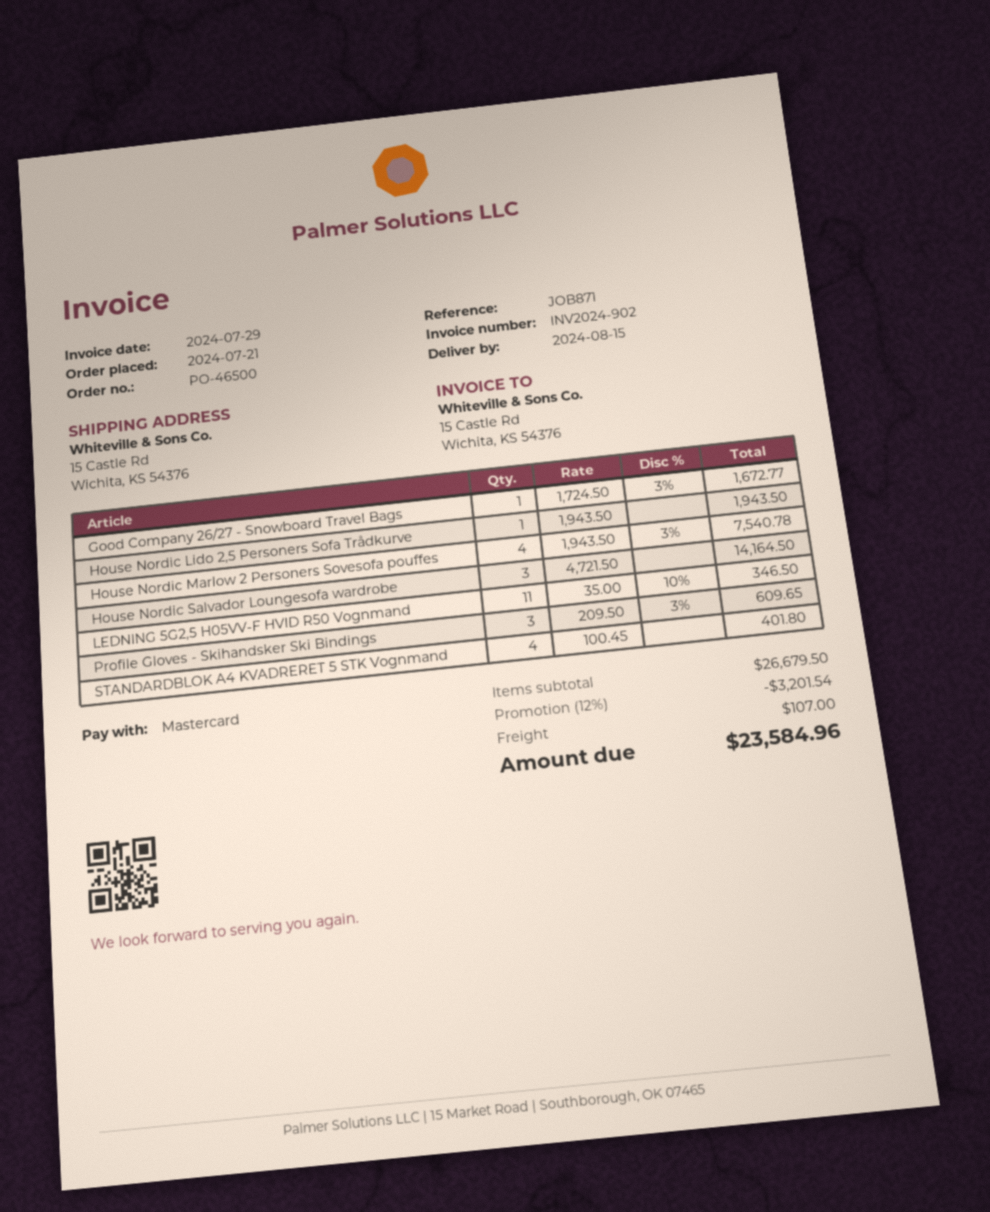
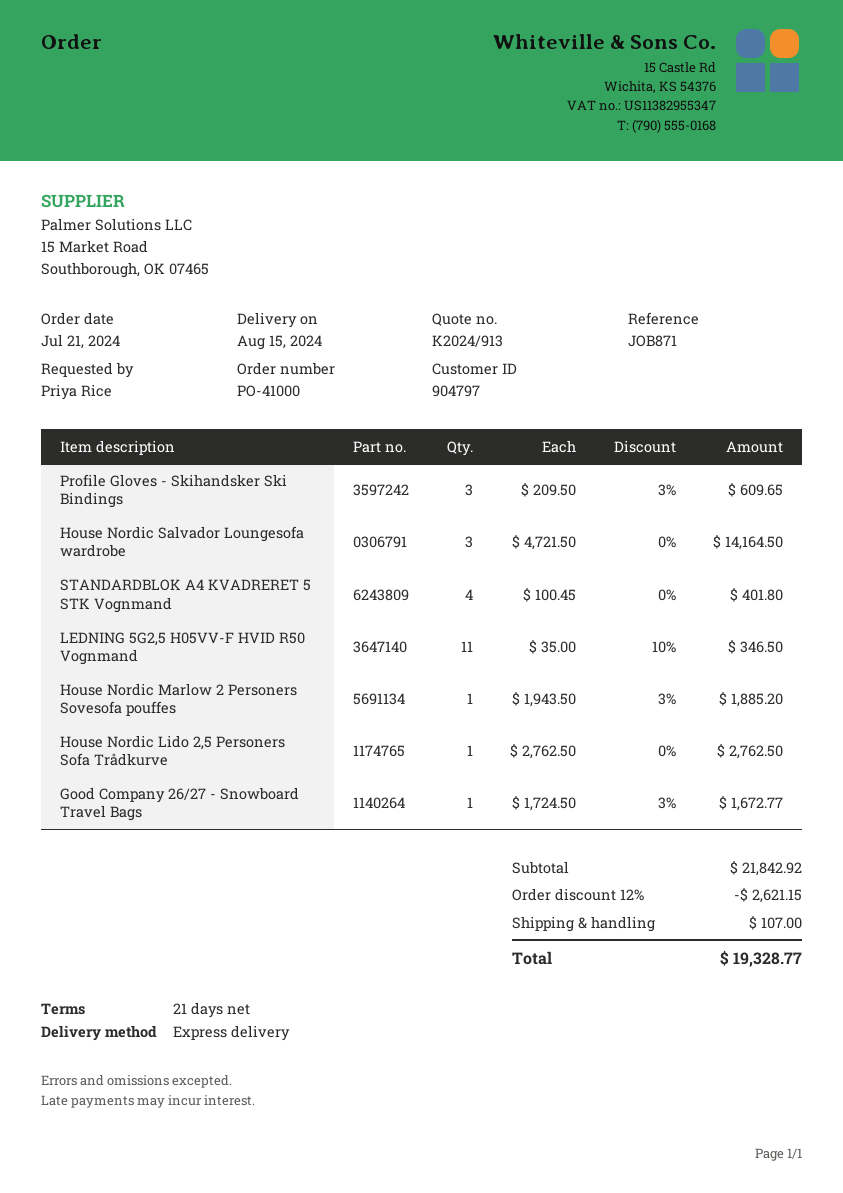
order number: PO-46500 -> PO-41000
House Nordic Lido 2,5 Personers Sofa Trådkurve: 1 x 1943.50 = 1943.50 -> 1 x 2762.50 = 2762.50
House Nordic Marlow 2 Personers Sovesofa pouffes: 4 x 1943.50 - 3% = 7540.78 -> 1 x 1943.50 - 3% = 1885.20
subtotal: 26679.50 -> 21842.92
discount: 12% = 3201.54 -> 12% = 2621.15
total: 23584.96 -> 19328.77

